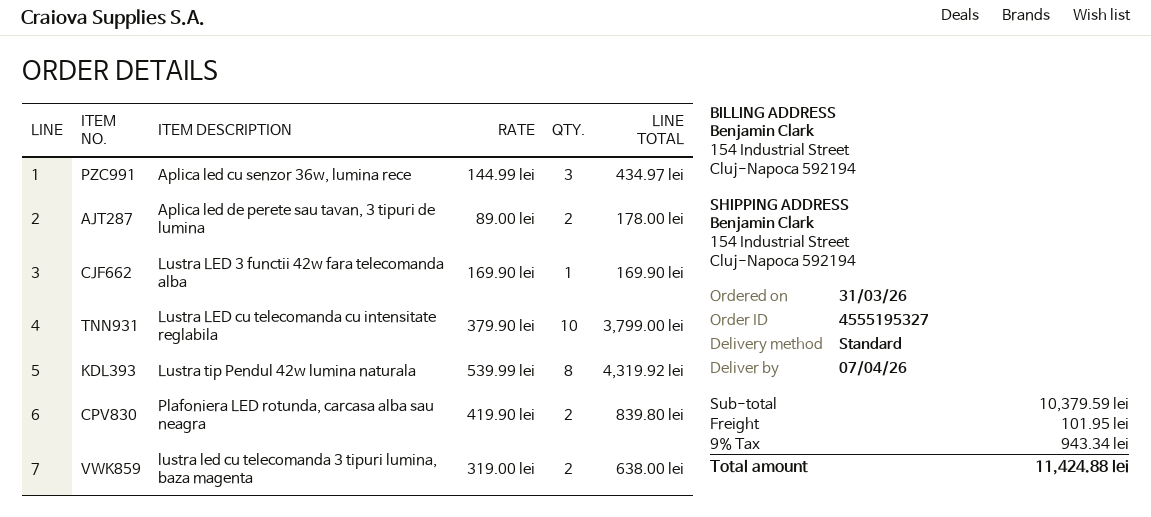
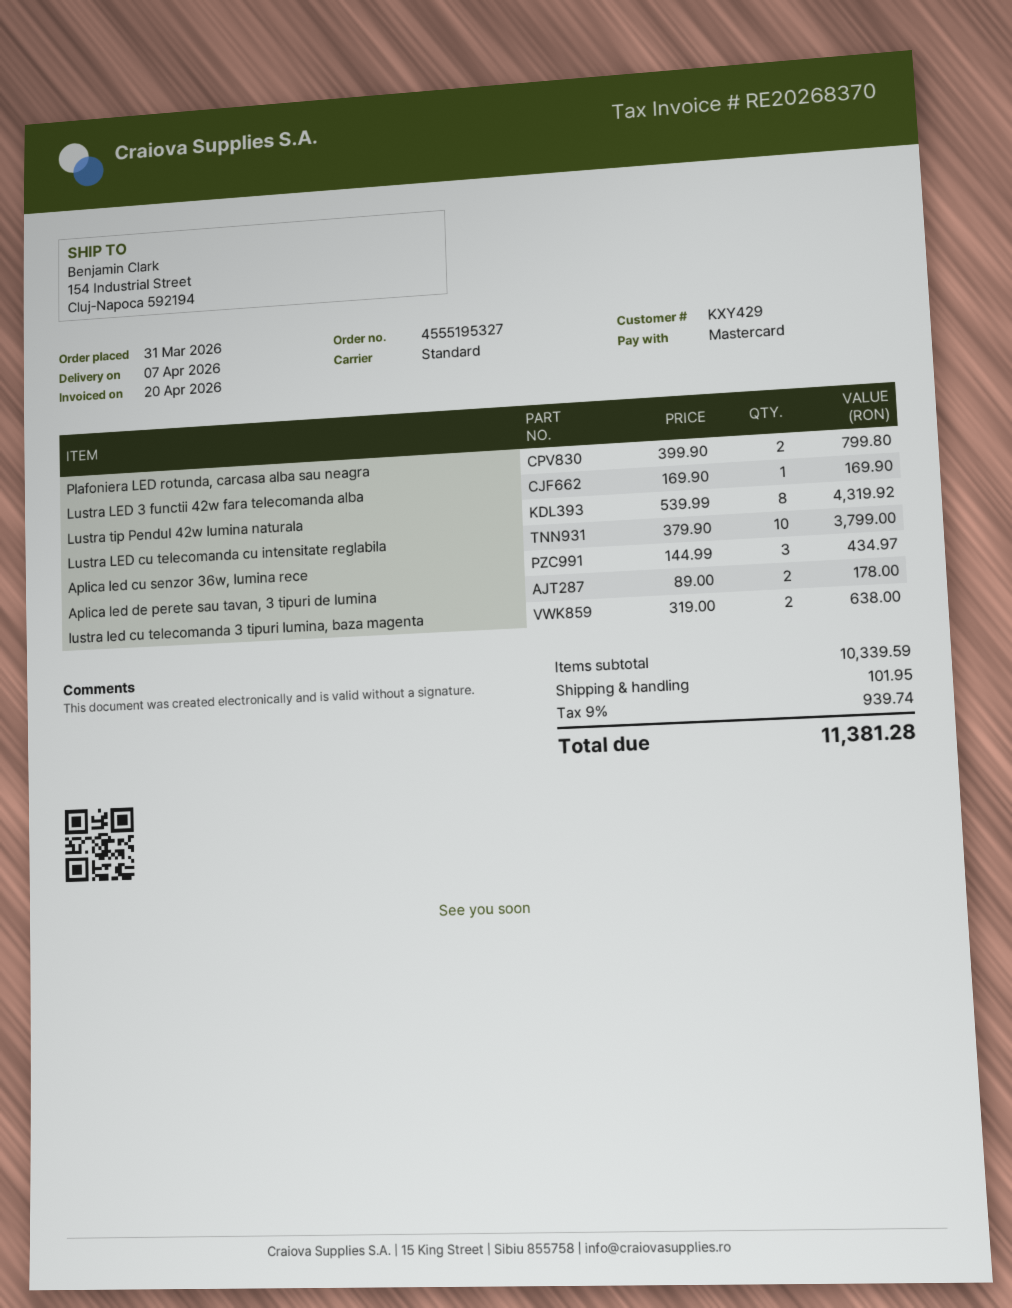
Plafoniera LED rotunda, carcasa alba sau neagra: 2 x 419.90 = 839.80 -> 2 x 399.90 = 799.80
subtotal: 10379.59 -> 10339.59
tax: 9% = 943.34 -> 9% = 939.74
total: 11424.88 -> 11381.28

